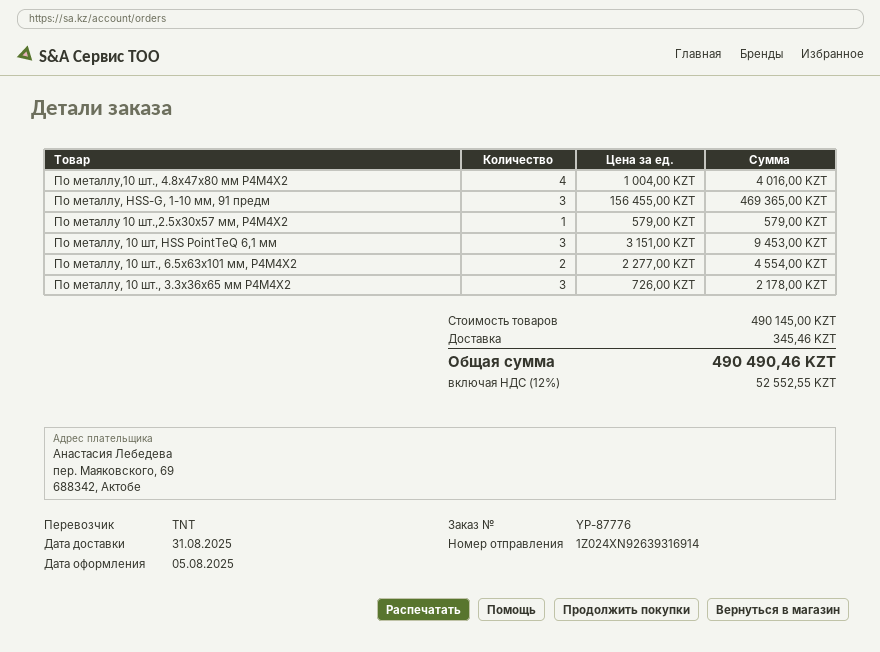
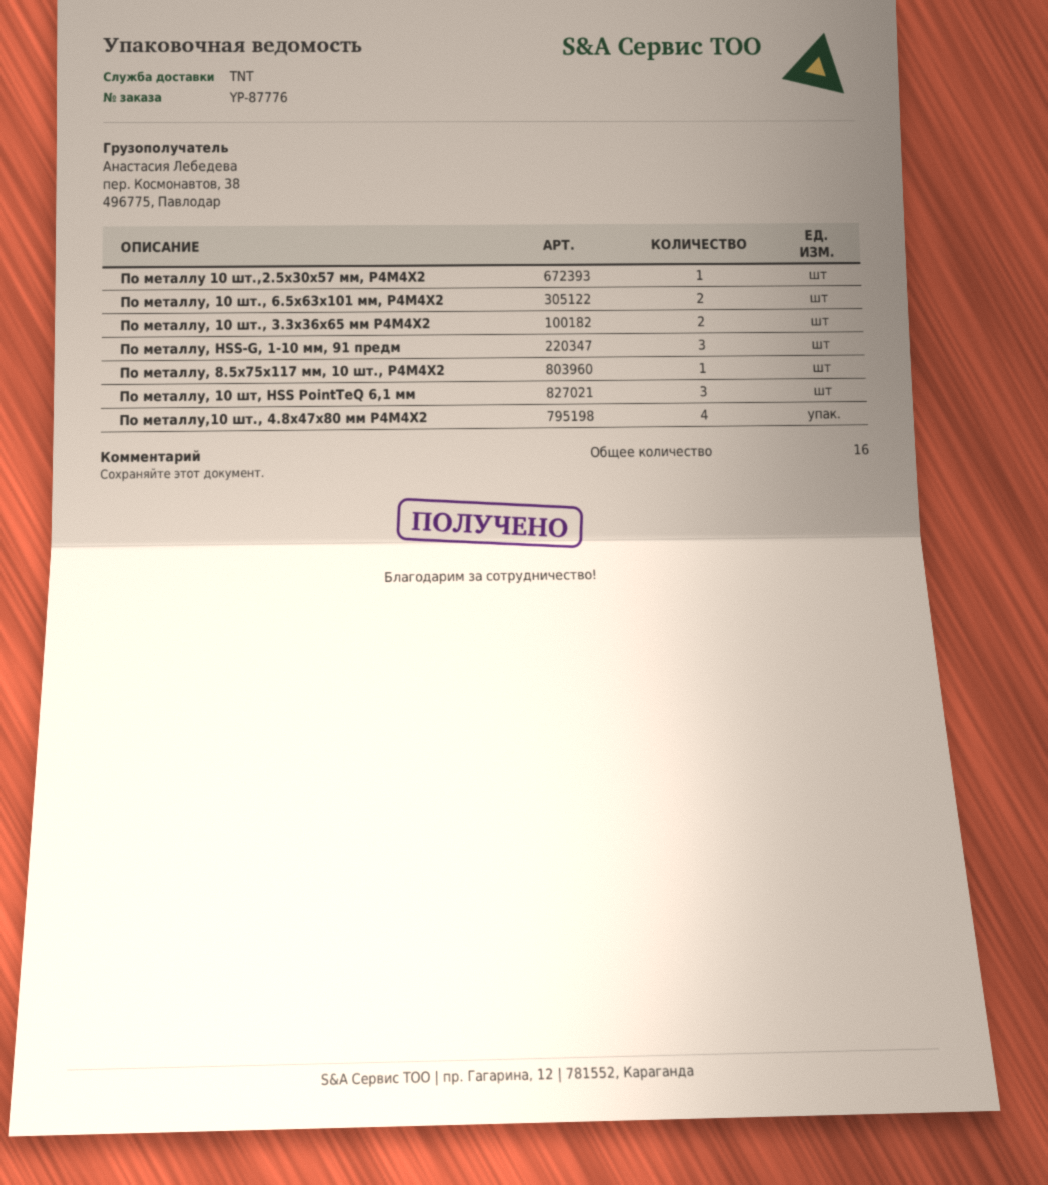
По металлу, 10 шт., 3.3x36x65 мм Р4М4Х2: 3 -> 2
По металлу, 8.5x75x117 мм, 10 шт., Р4М4Х2: none -> 1

